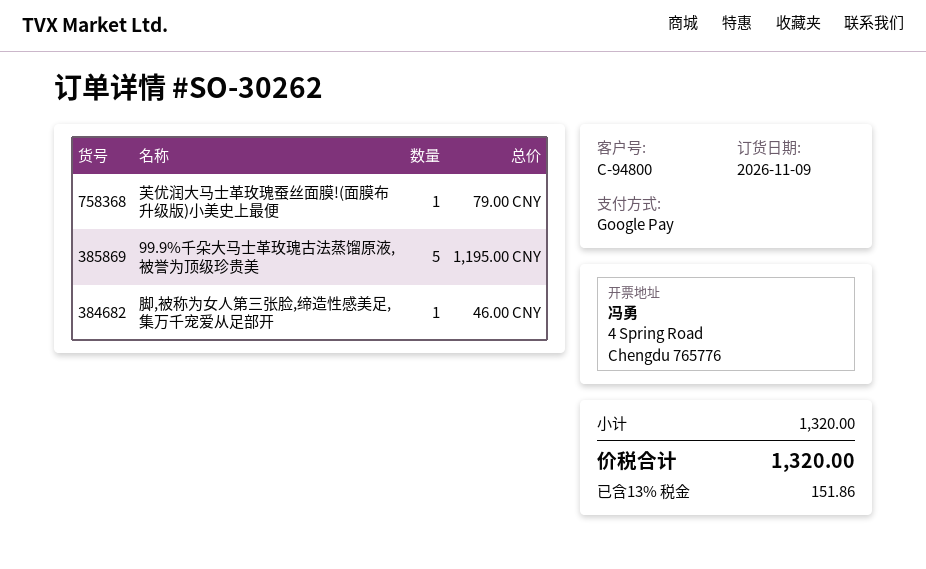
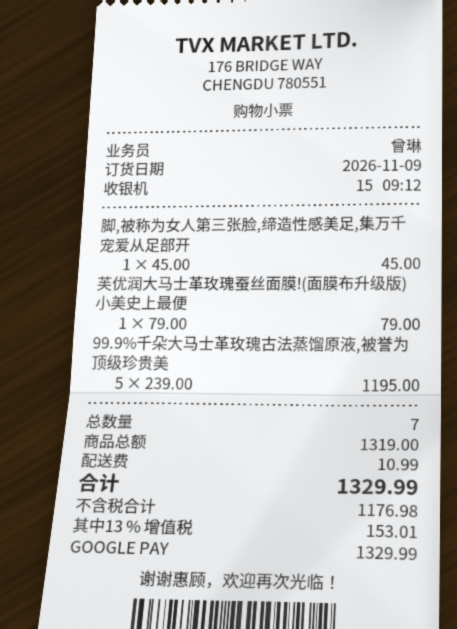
脚,被称为女人第三张脸,缔造性感美足,集万千宠爱从足部开: 1 for 46.00 -> 1 for 45.00
subtotal: 1320.00 -> 1319.00
shipping: none -> 10.99
tax: 13% = 151.86 -> 13% = 153.01
total: 1320.00 -> 1329.99

